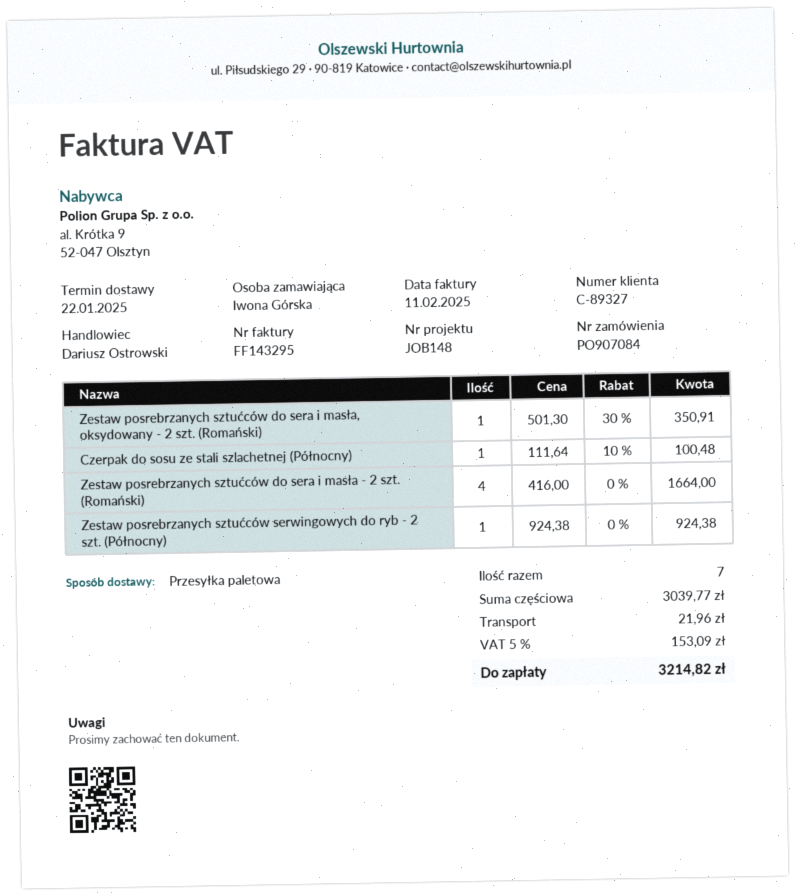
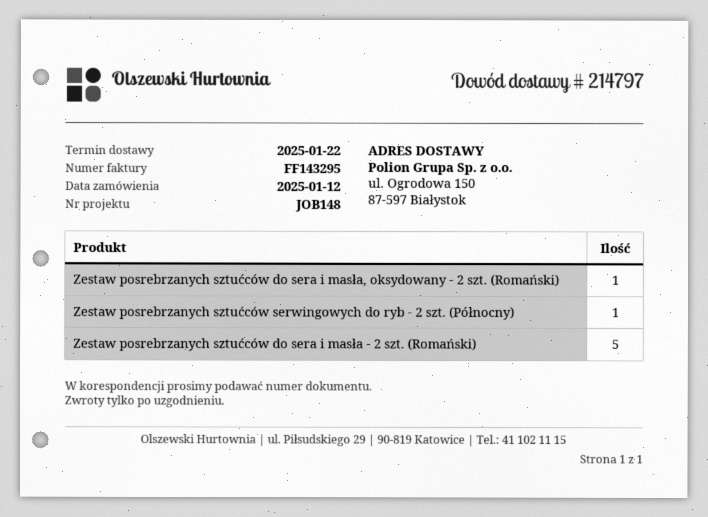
Czerpak do sosu ze stali szlachetnej (Północny): 1 -> none
Zestaw posrebrzanych sztućców do sera i masła - 2 szt. (Romański): 4 -> 5

